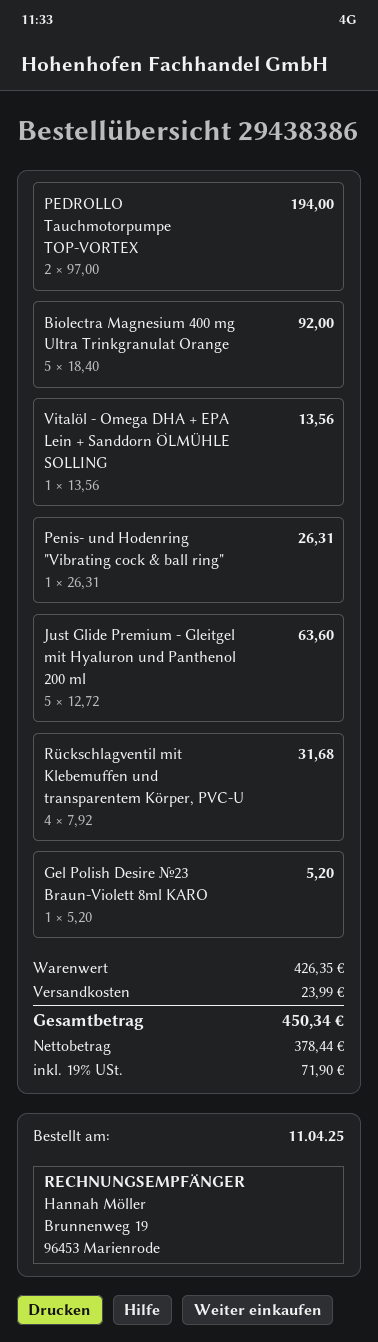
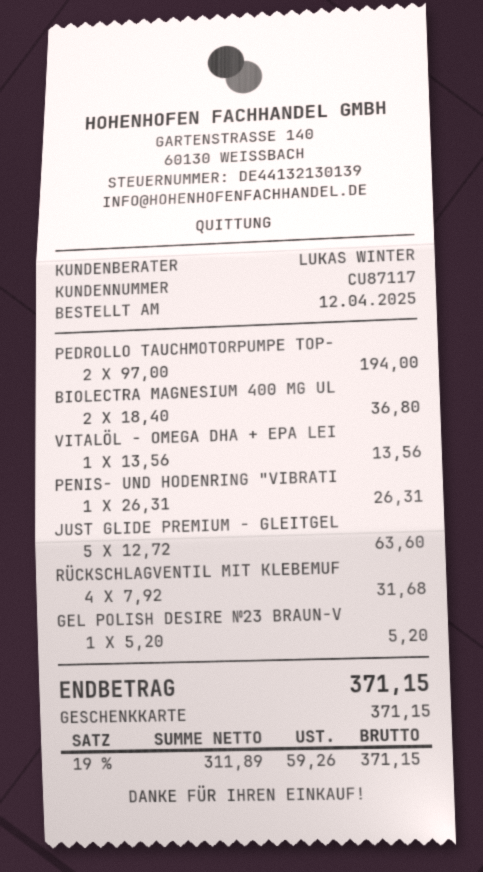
order date: 2025-04-11 -> 2025-04-12
Biolectra Magnesium 400 mg Ultra Trinkgranulat Orange: 5 x 18.40 = 92.00 -> 2 x 18.40 = 36.80
shipping: 23.99 -> none
net: 378.44 -> 311.89
tax: 19% = 71.90 -> 19% = 59.26
total: 450.34 -> 371.15

